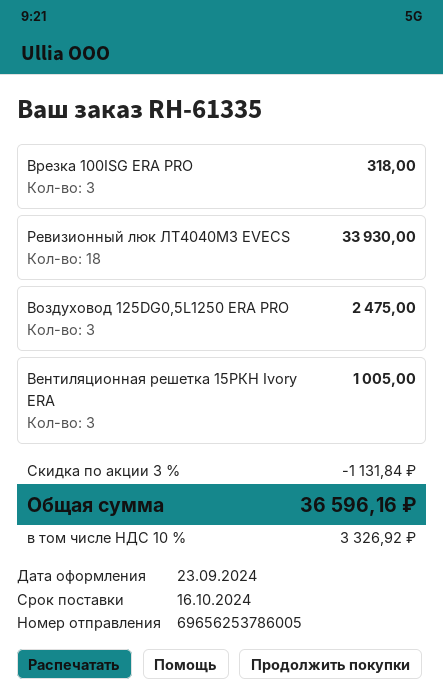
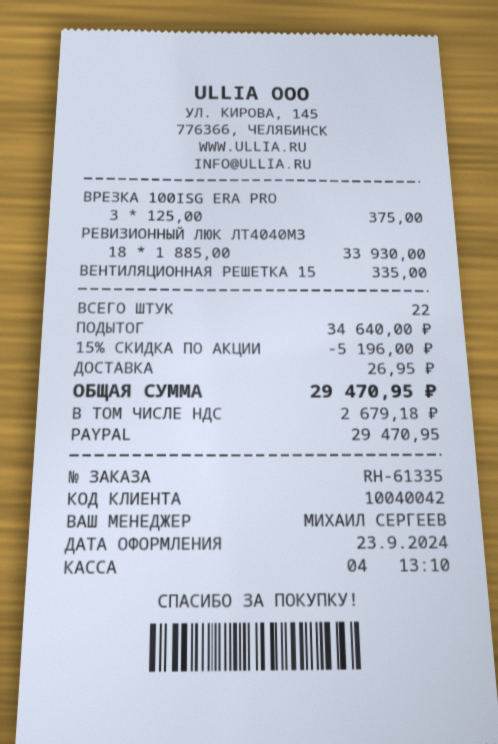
Врезка 100ISG ERA PRO: 3 for 318.00 -> 3 for 375.00
Воздуховод 125DG0,5L1250 ERA PRO: 3 for 2475.00 -> none
Вентиляционная решетка 15РКН Ivory ERA: 3 for 1005.00 -> 1 for 335.00
discount: 3% = 1131.84 -> 15% = 5196.00
shipping: none -> 26.95
tax: 3326.92 -> 2679.18
total: 36596.16 -> 29470.95

